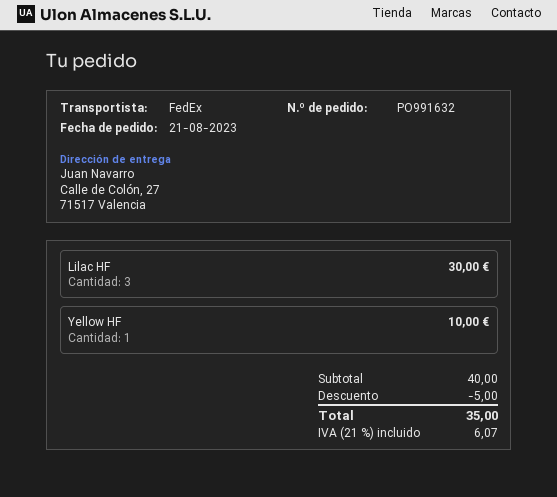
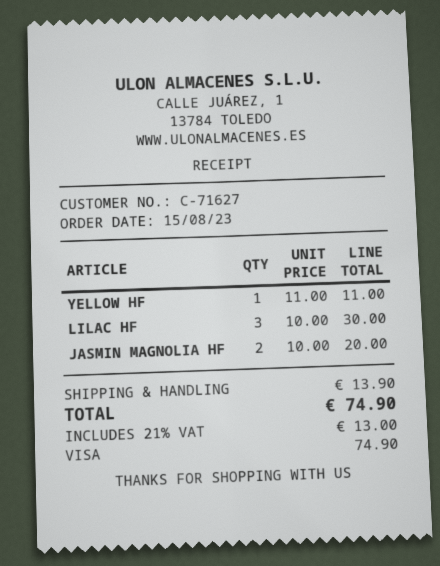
order date: 2023-08-21 -> 2023-08-15
Yellow HF: 1 for 10.00 -> 1 for 11.00
JASMIN MAGNOLIA HF: none -> 2 for 20.00
discount: 5.00 -> none
shipping: none -> 13.90
tax: 21% = 6.07 -> 21% = 13.00
total: 35.00 -> 74.90

